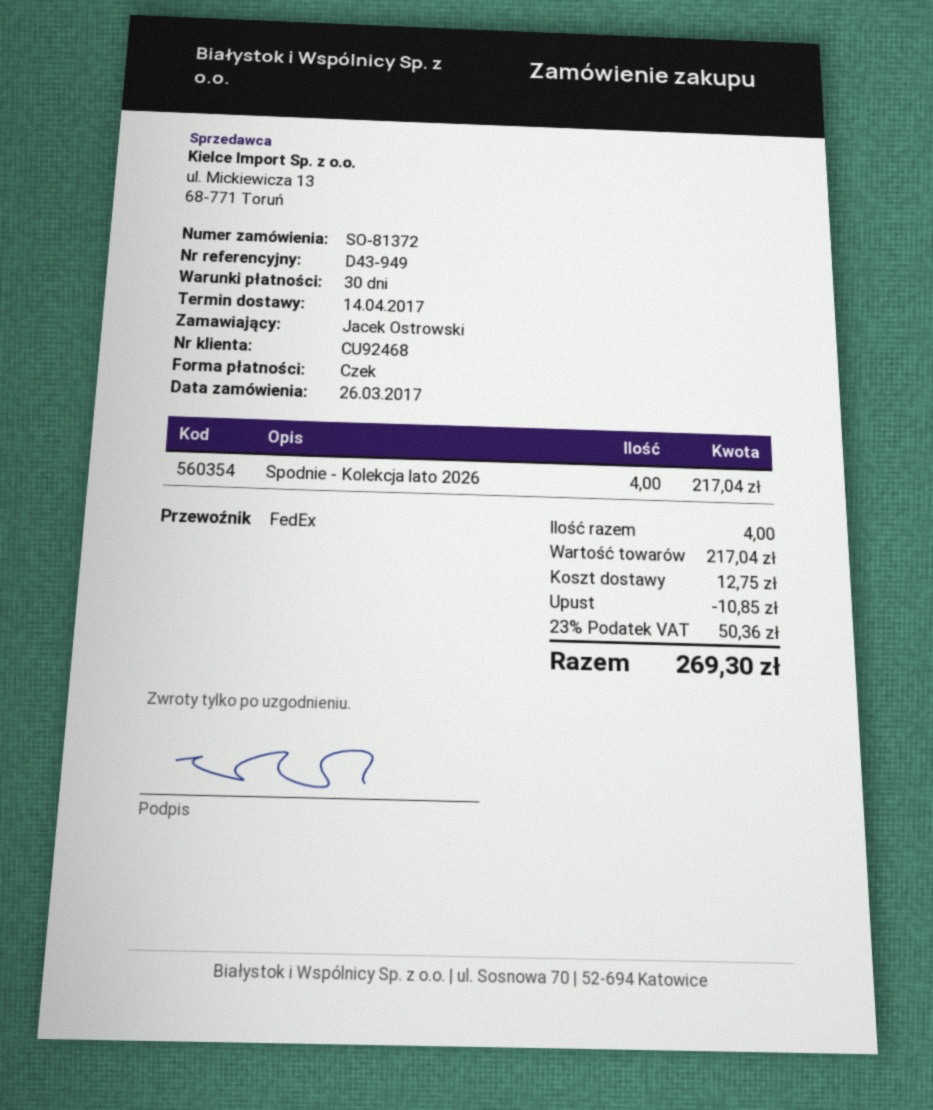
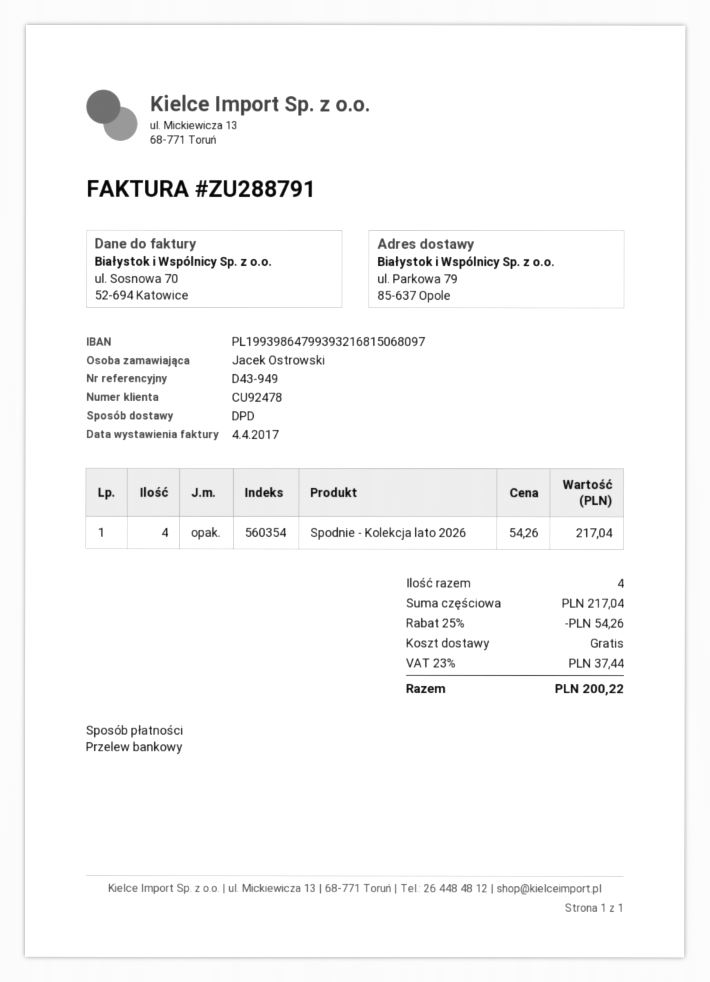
customer number: CU92468 -> CU92478
payment method: cheque -> bank transfer
shipping method: FedEx -> DPD
discount: 10.85 -> 54.26
shipping: 12.75 -> 0.00
tax: 23% = 50.36 -> 23% = 37.44
total: 269.30 -> 200.22

